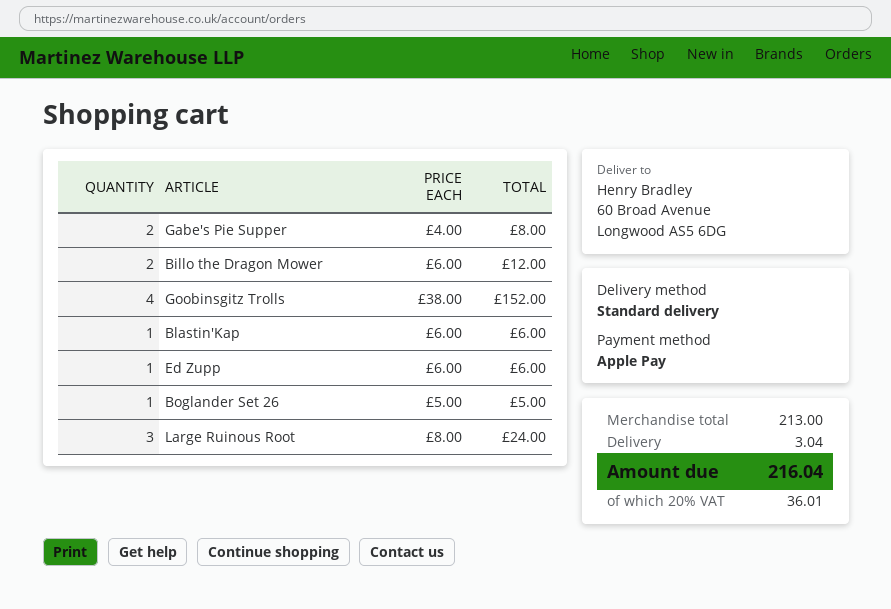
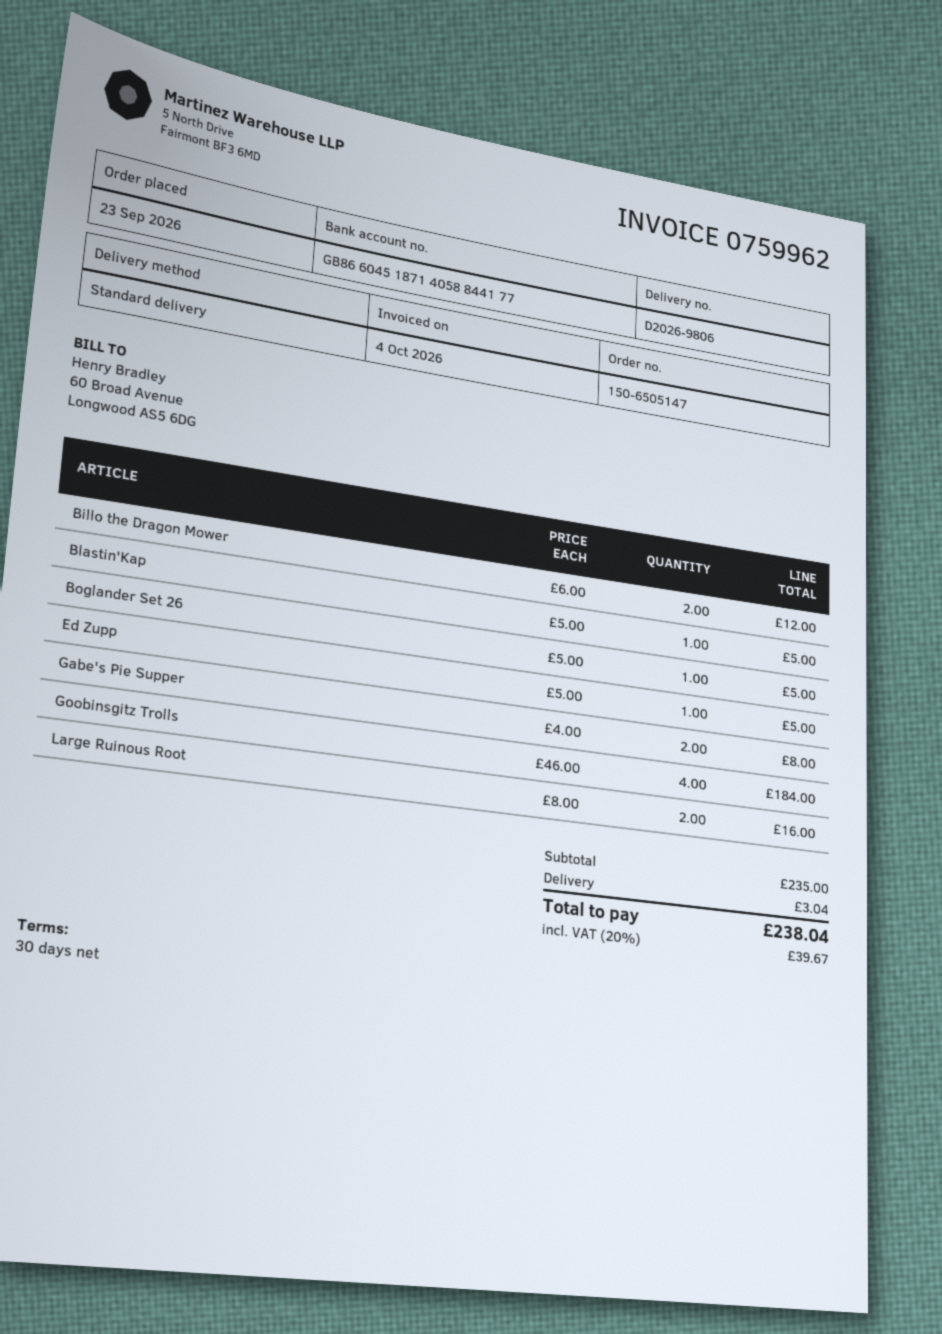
Goobinsgitz Trolls: 4 x 38.00 = 152.00 -> 4 x 46.00 = 184.00
Blastin'Kap: 1 x 6.00 = 6.00 -> 1 x 5.00 = 5.00
Ed Zupp: 1 x 6.00 = 6.00 -> 1 x 5.00 = 5.00
Large Ruinous Root: 3 x 8.00 = 24.00 -> 2 x 8.00 = 16.00
subtotal: 213.00 -> 235.00
tax: 20% = 36.01 -> 20% = 39.67
total: 216.04 -> 238.04

